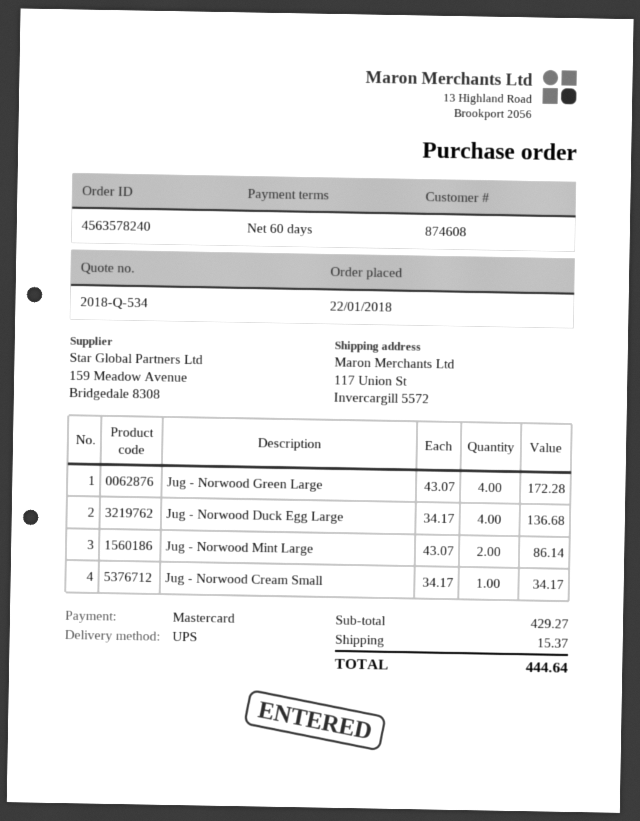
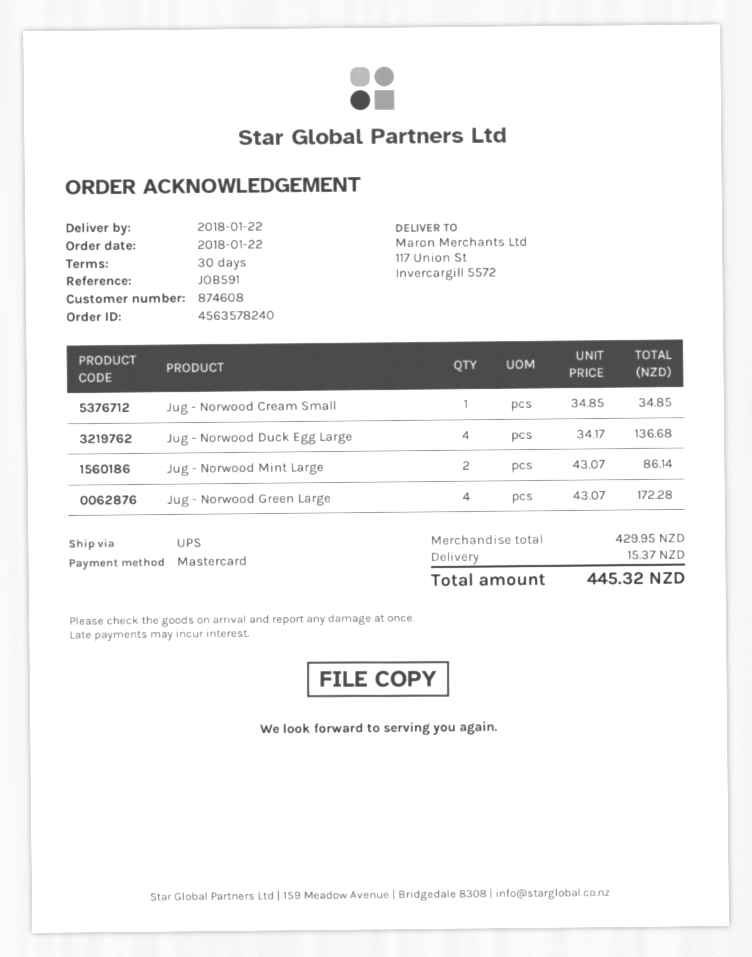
payment terms: 60 days -> 30 days
Jug - Norwood Cream Small: 1 x 34.17 = 34.17 -> 1 x 34.85 = 34.85
subtotal: 429.27 -> 429.95
total: 444.64 -> 445.32

